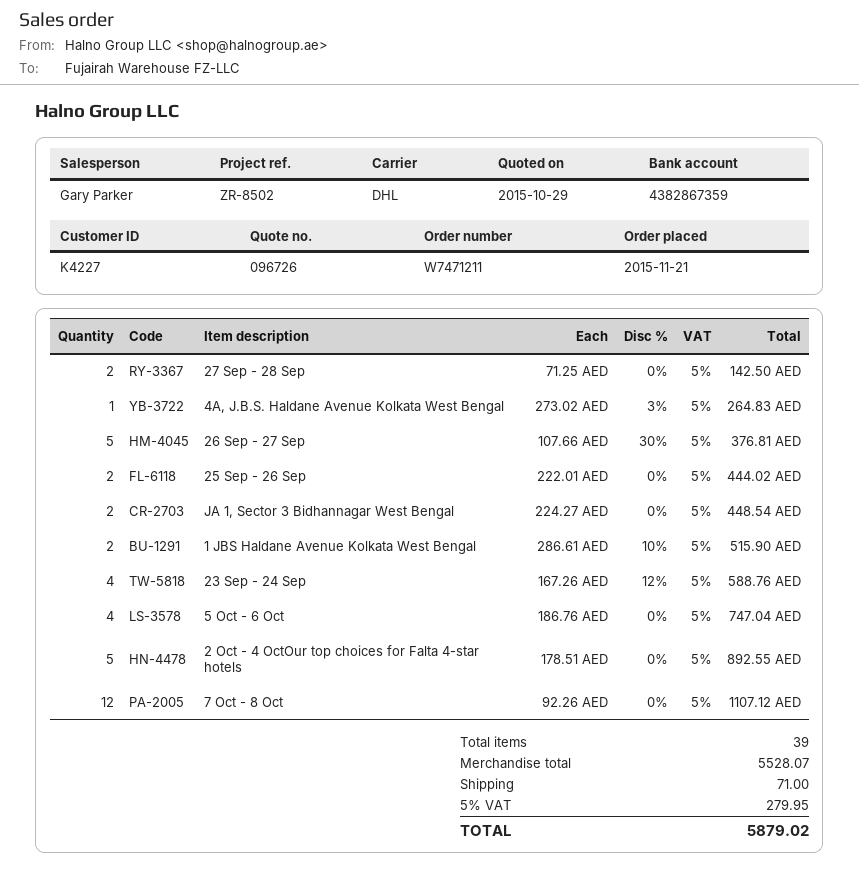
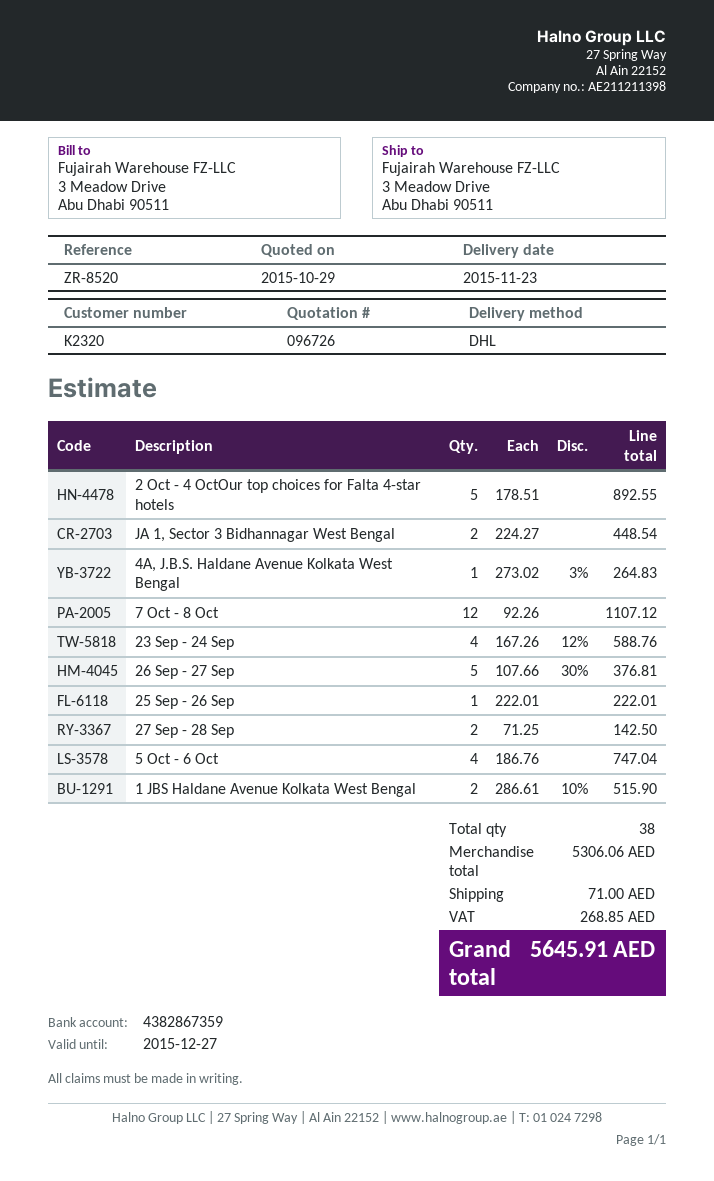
customer number: K4227 -> K2320
reference: ZR-8502 -> ZR-8520
25 Sep - 26 Sep: 2 x 222.01 = 444.02 -> 1 x 222.01 = 222.01
total quantity: 39 -> 38
subtotal: 5528.07 -> 5306.06
tax: 279.95 -> 268.85
total: 5879.02 -> 5645.91

